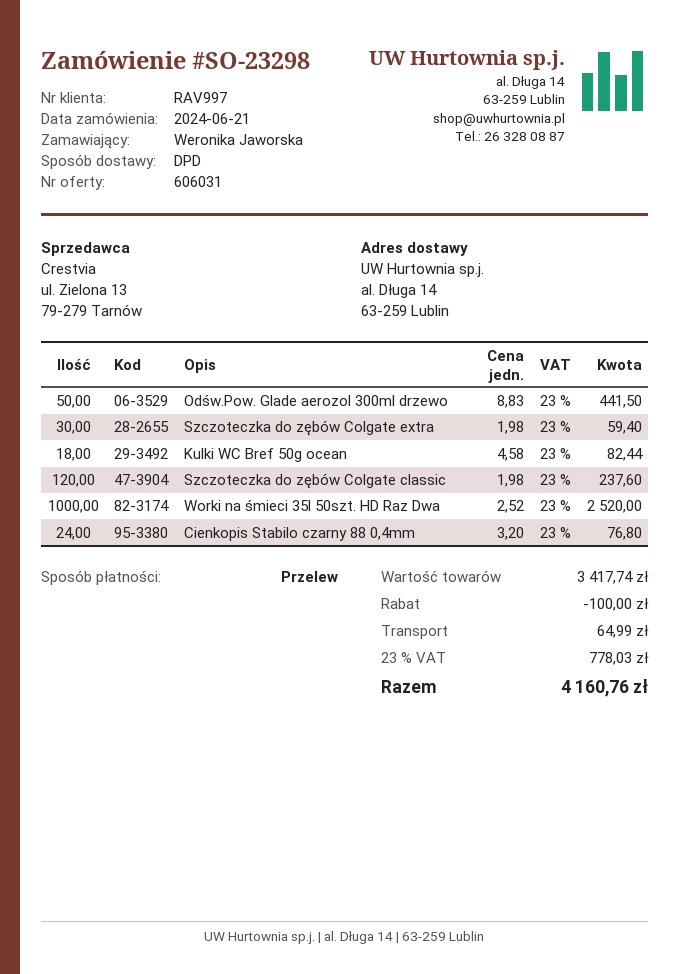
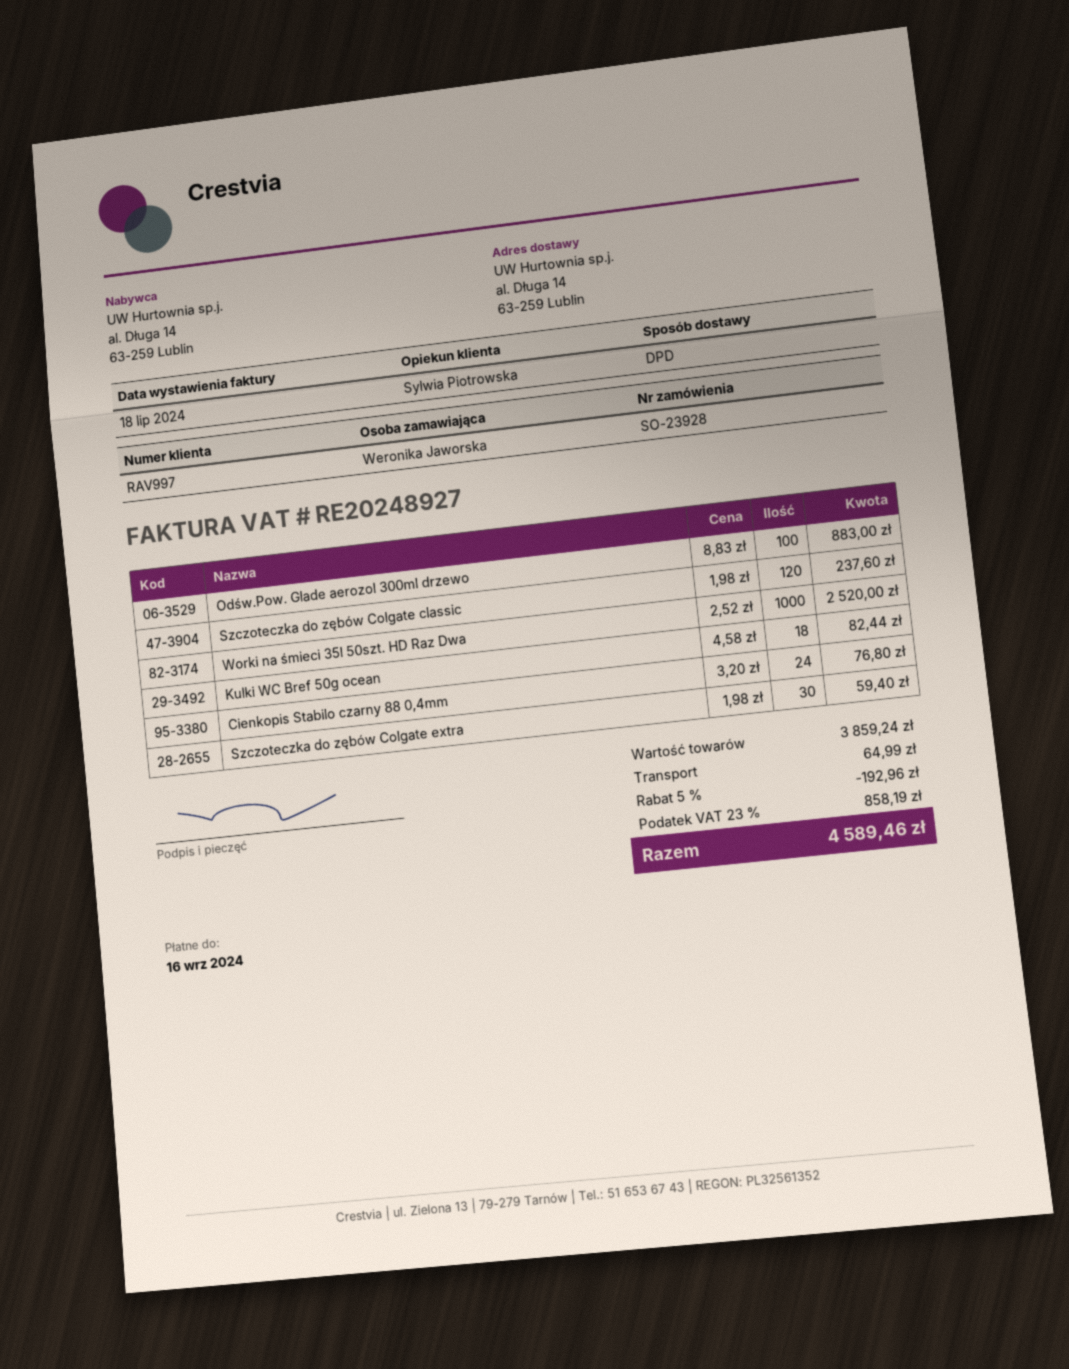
order number: SO-23298 -> SO-23928
Odśw.Pow. Glade aerozol 300ml drzewo: 50 x 8.83 = 441.50 -> 100 x 8.83 = 883.00
subtotal: 3417.74 -> 3859.24
discount: 100.00 -> 192.96
tax: 23% = 778.03 -> 23% = 858.19
total: 4160.76 -> 4589.46

